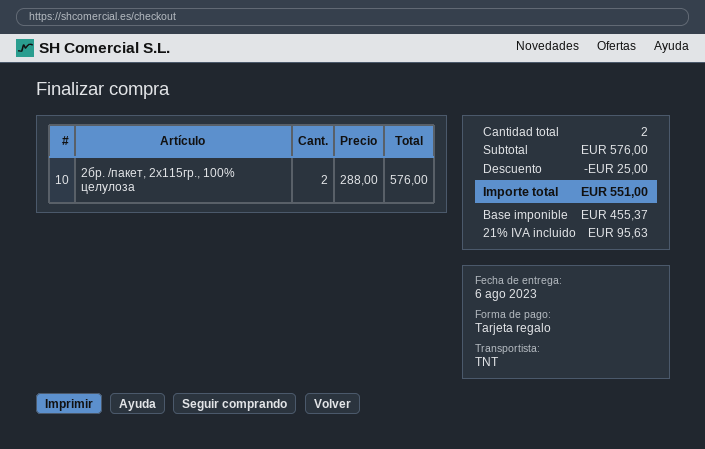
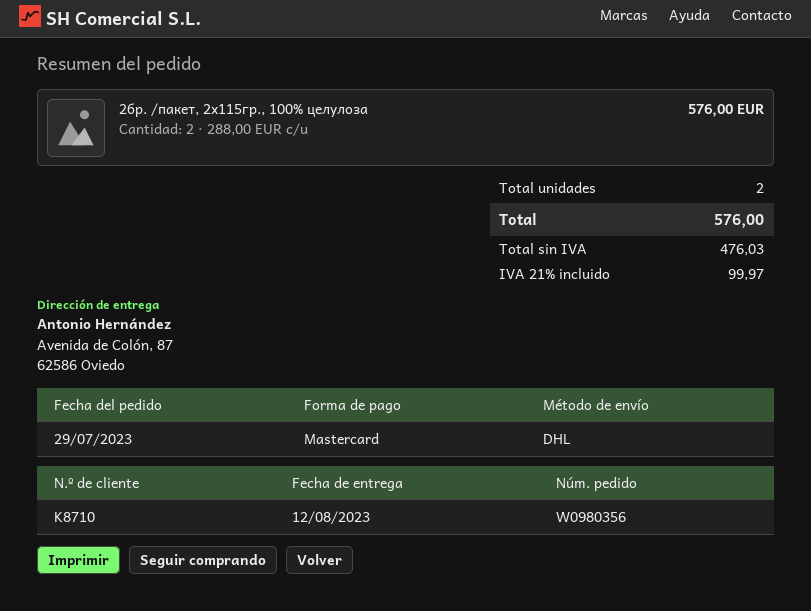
delivery date: 2023-08-06 -> 2023-08-12
payment method: gift card -> Mastercard
shipping method: TNT -> DHL
discount: 25.00 -> none
net: 455.37 -> 476.03
tax: 21% = 95.63 -> 21% = 99.97
total: 551.00 -> 576.00

